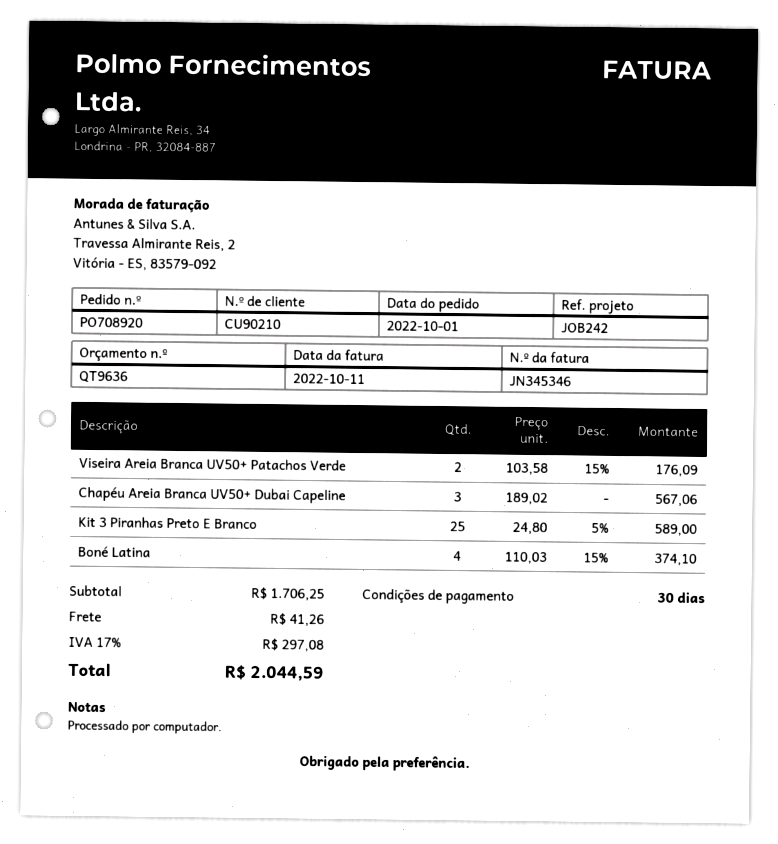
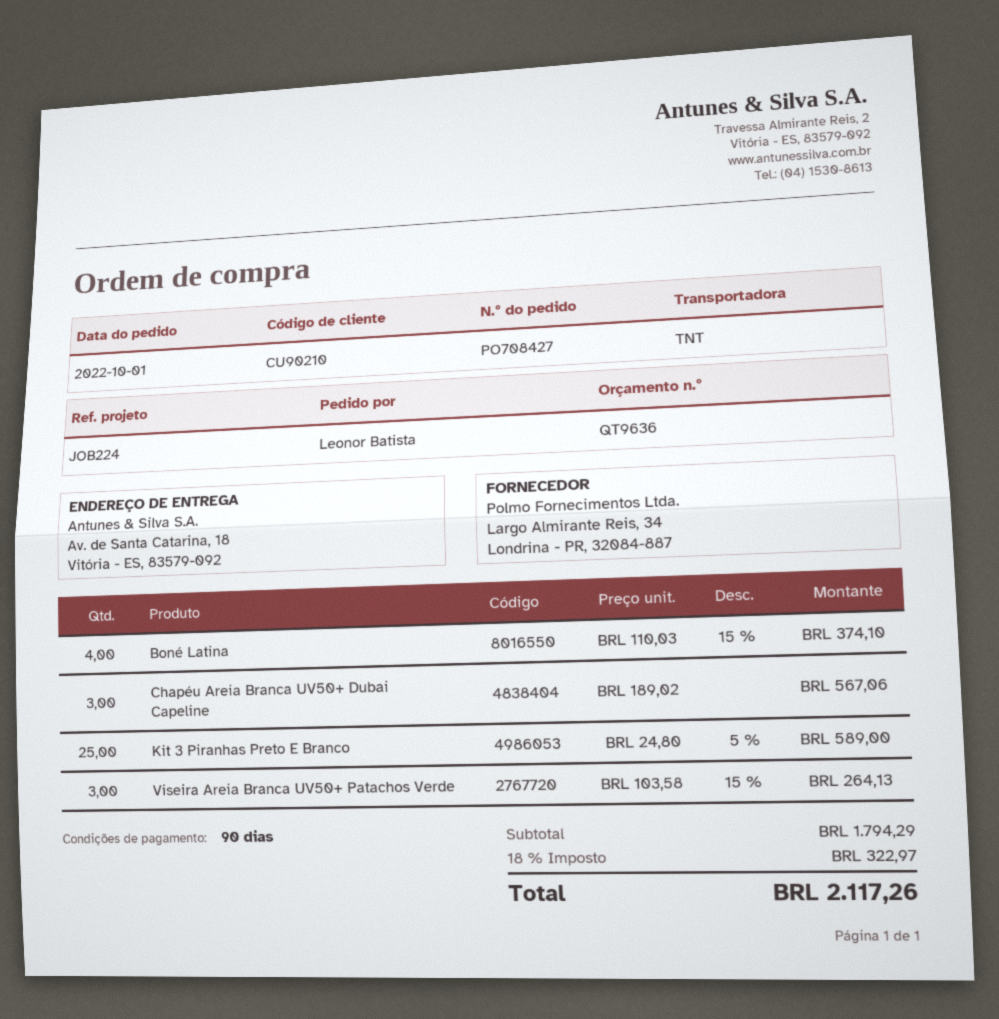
order number: PO708920 -> PO708427
payment terms: 30 days -> 90 days
reference: JOB242 -> JOB224
Viseira Areia Branca UV50+ Patachos Verde: 2 x 103.58 - 15% = 176.09 -> 3 x 103.58 - 15% = 264.13
subtotal: 1706.25 -> 1794.29
shipping: 41.26 -> none
tax: 17% = 297.08 -> 18% = 322.97
total: 2044.59 -> 2117.26

